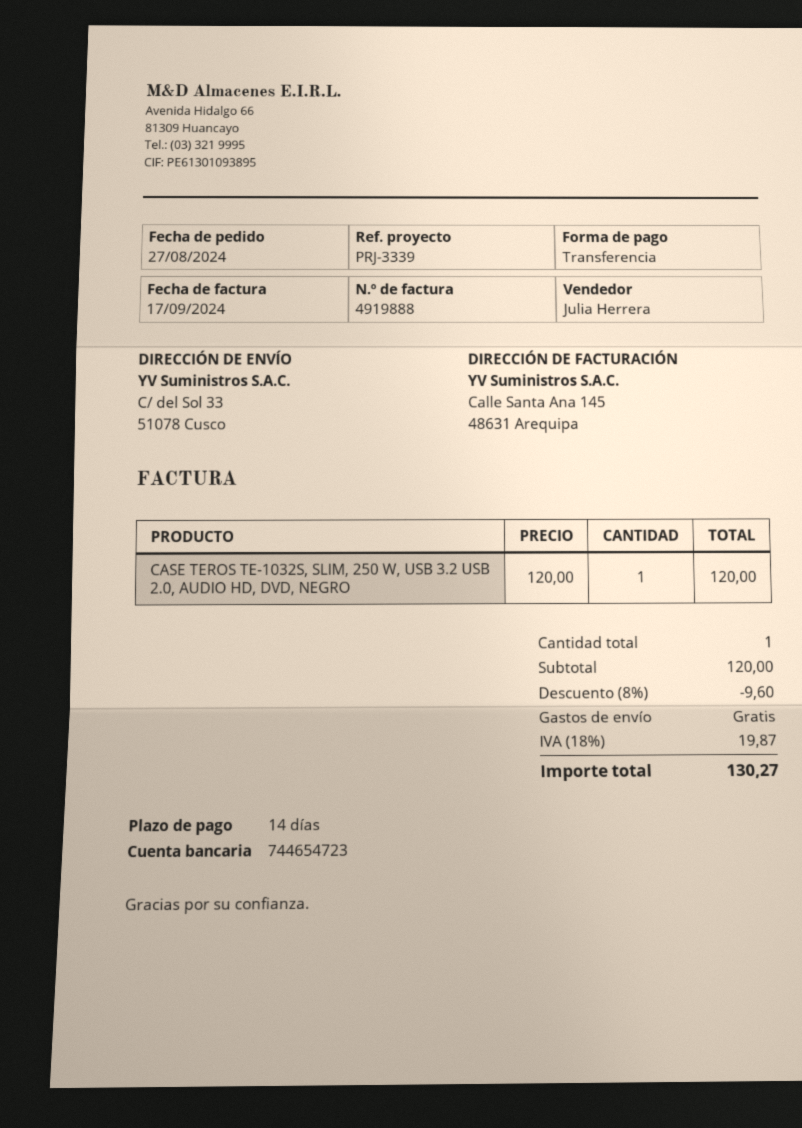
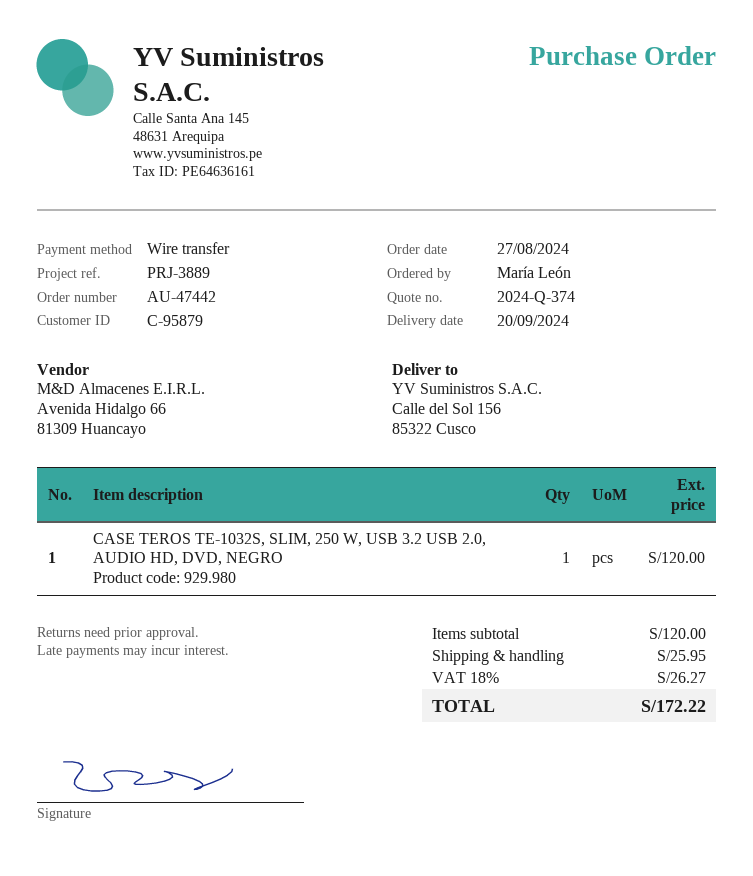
reference: PRJ-3339 -> PRJ-3889
ship to: C/ del Sol 33, 51078 Cusco -> Calle del Sol 156, 85322 Cusco
discount: 8% = 9.60 -> none
shipping: 0.00 -> 25.95
tax: 18% = 19.87 -> 18% = 26.27
total: 130.27 -> 172.22

